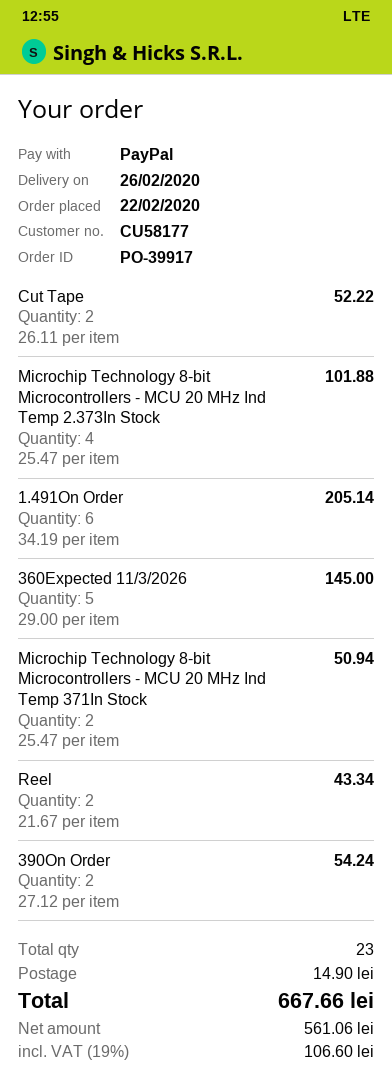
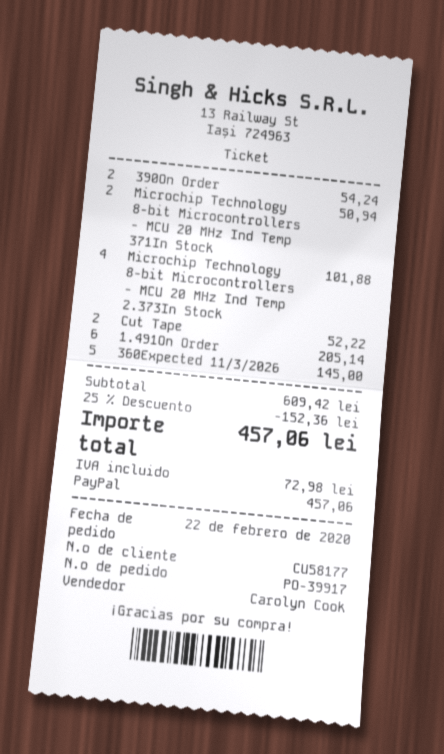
Reel: 2 for 43.34 -> none
discount: none -> 25% = 152.36
shipping: 14.90 -> none
tax: 106.60 -> 72.98
total: 667.66 -> 457.06

